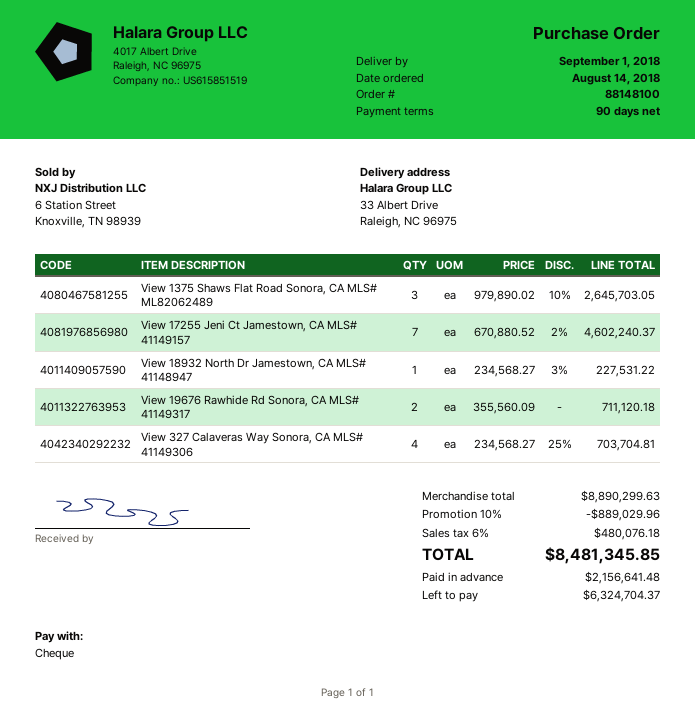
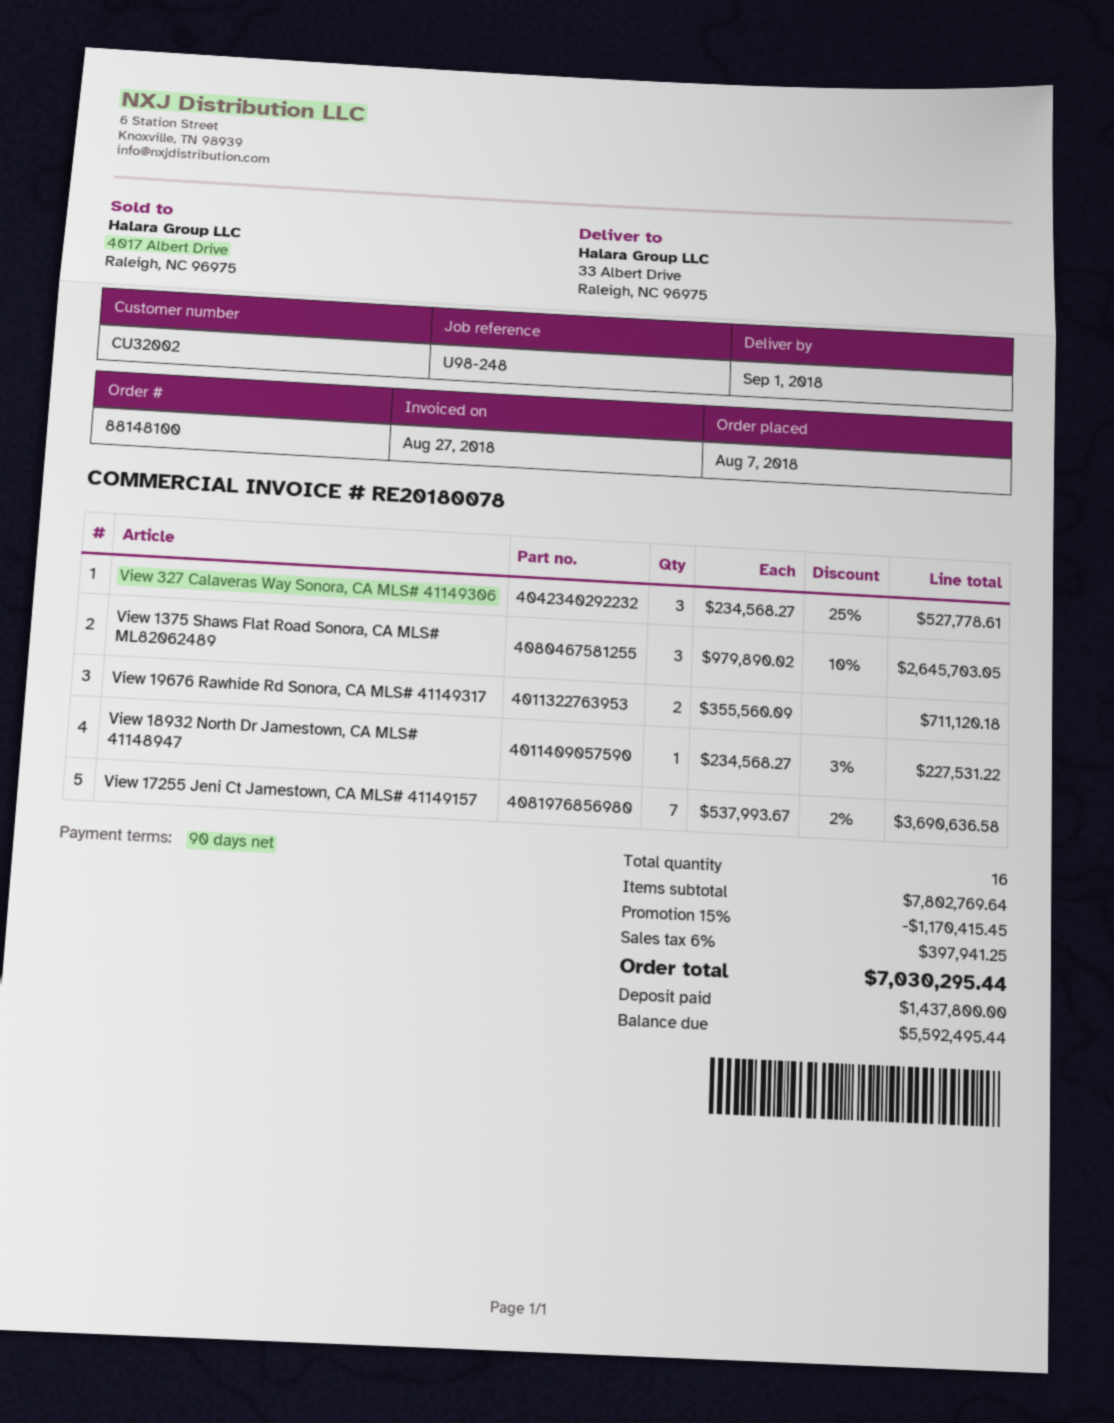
order date: 2018-08-14 -> 2018-08-07
View 17255 Jeni Ct Jamestown, CA MLS# 41149157: 7 x 670880.52 - 2% = 4602240.37 -> 7 x 537993.67 - 2% = 3690636.58
View 327 Calaveras Way Sonora, CA MLS# 41149306: 4 x 234568.27 - 25% = 703704.81 -> 3 x 234568.27 - 25% = 527778.61
subtotal: 8890299.63 -> 7802769.64
discount: 10% = 889029.96 -> 15% = 1170415.45
tax: 6% = 480076.18 -> 6% = 397941.25
total: 8481345.85 -> 7030295.44
deposit: 2156641.48 -> 1437800.00
balance: 6324704.37 -> 5592495.44

